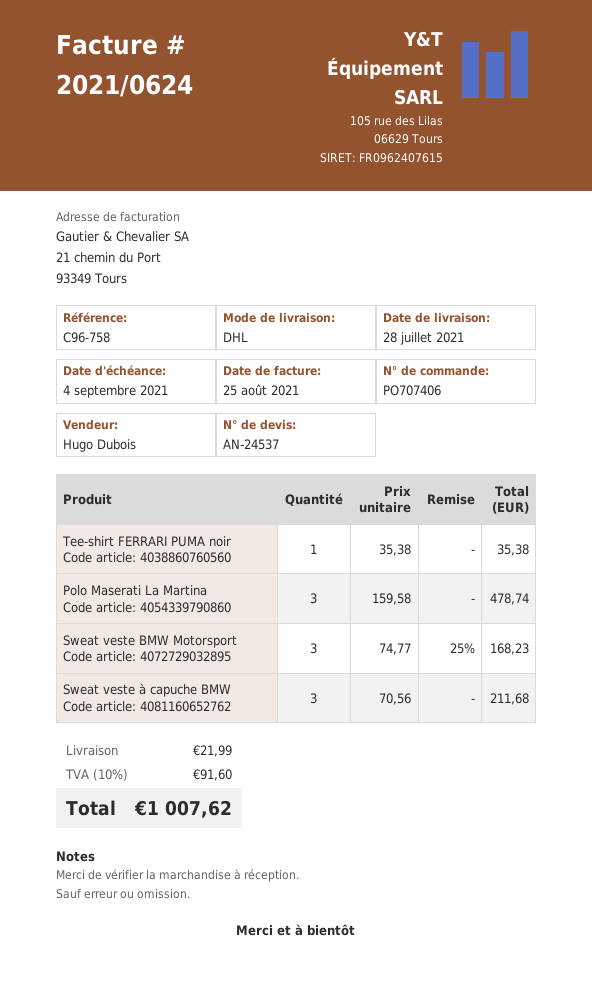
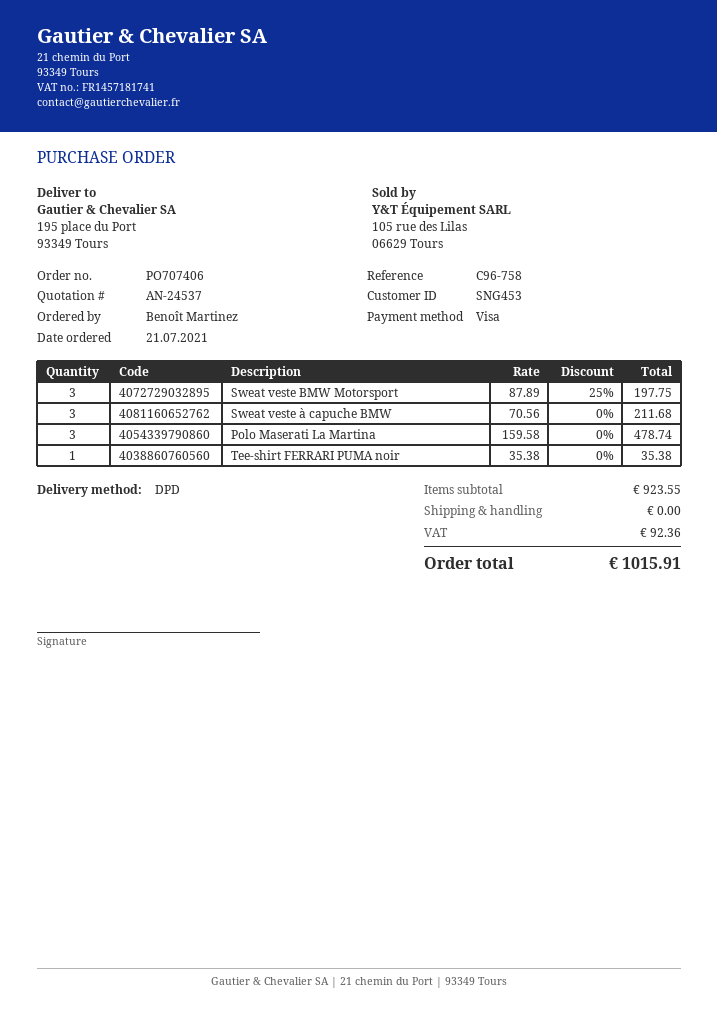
shipping method: DHL -> DPD
Sweat veste BMW Motorsport: 3 x 74.77 - 25% = 168.23 -> 3 x 87.89 - 25% = 197.75
shipping: 21.99 -> 0.00
tax: 91.60 -> 92.36
total: 1007.62 -> 1015.91

